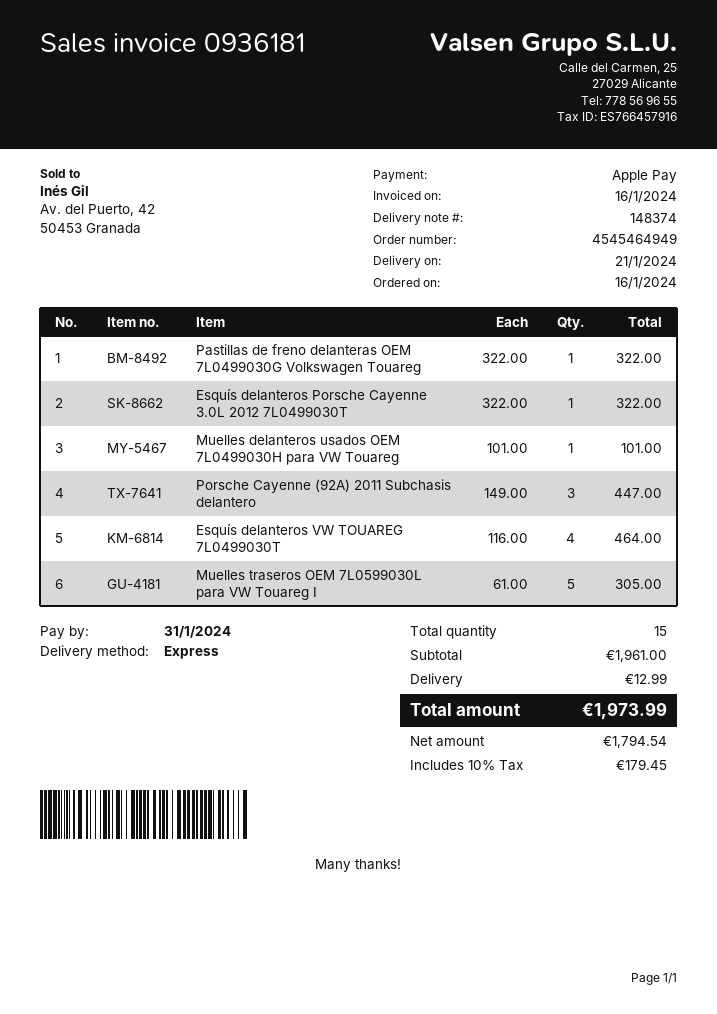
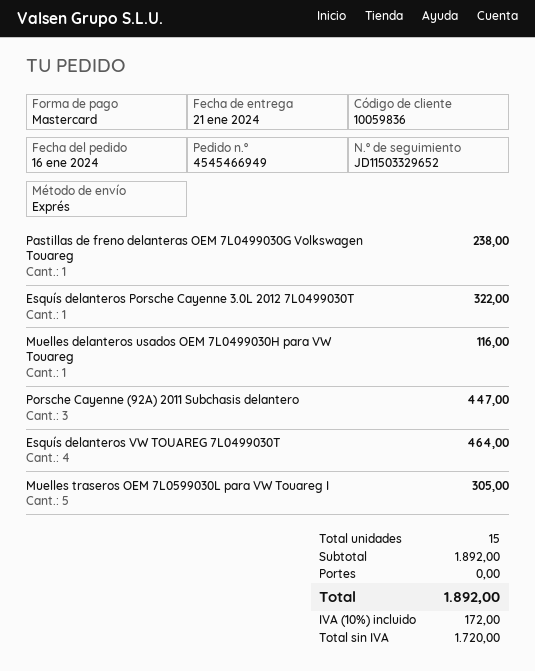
order number: 4545464949 -> 4545466949
payment method: Apple Pay -> Mastercard
Pastillas de freno delanteras OEM 7L0499030G Volkswagen Touareg: 1 for 322.00 -> 1 for 238.00
Muelles delanteros usados OEM 7L0499030H para VW Touareg: 1 for 101.00 -> 1 for 116.00
subtotal: 1961.00 -> 1892.00
shipping: 12.99 -> 0.00
net: 1794.54 -> 1720.00
tax: 10% = 179.45 -> 10% = 172.00
total: 1973.99 -> 1892.00

